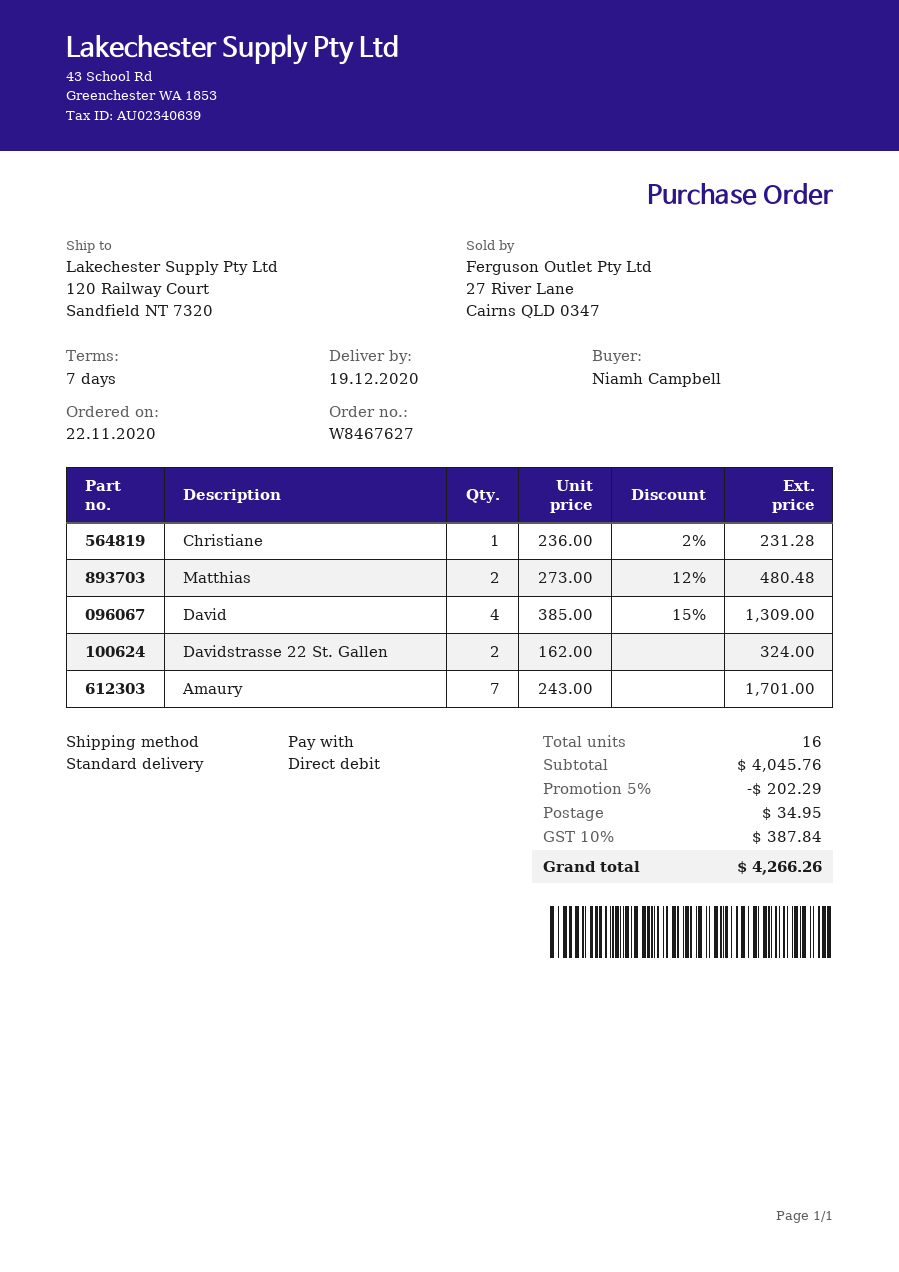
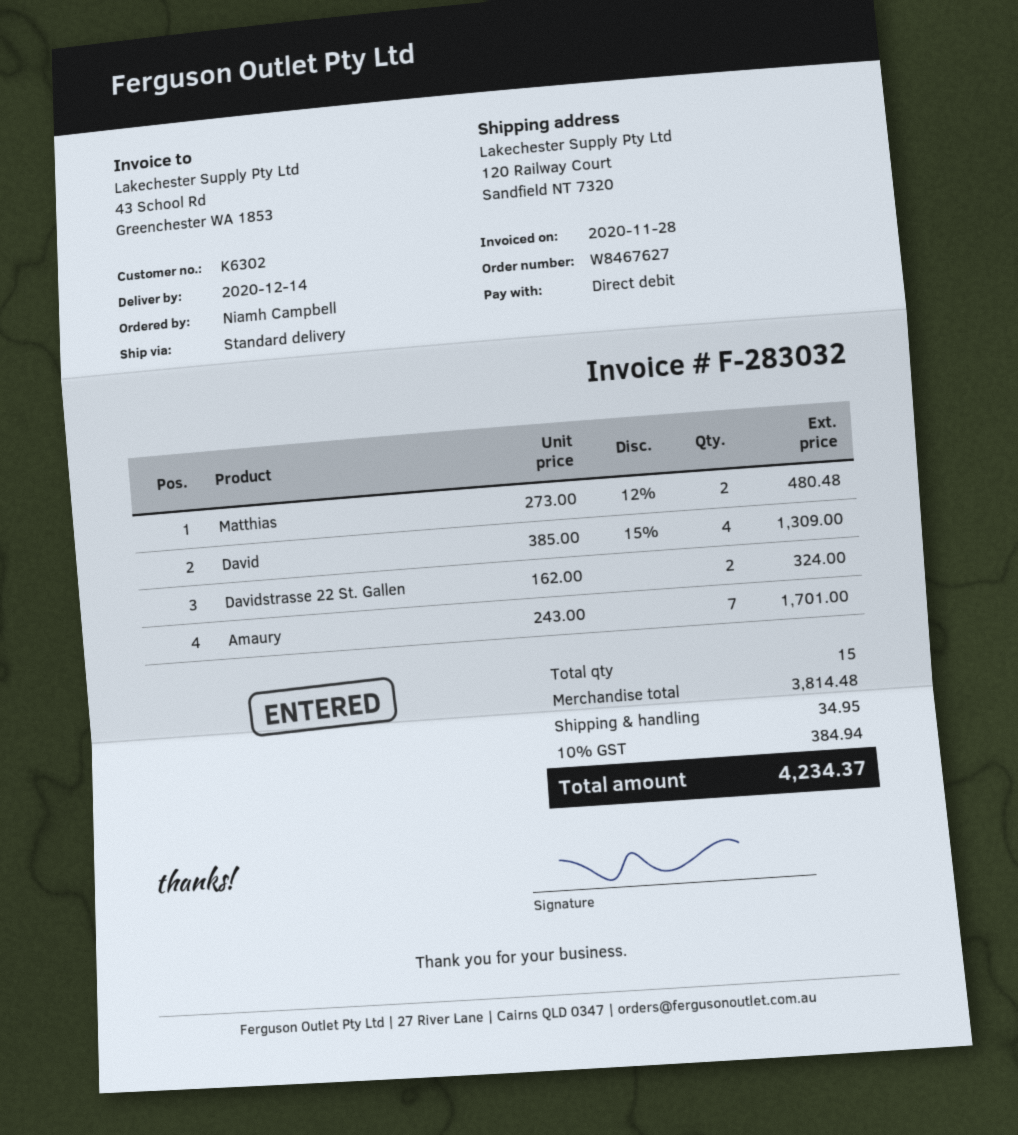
delivery date: 2020-12-19 -> 2020-12-14
Christiane: 1 x 236.00 - 2% = 231.28 -> none
total quantity: 16 -> 15
subtotal: 4045.76 -> 3814.48
discount: 5% = 202.29 -> none
tax: 10% = 387.84 -> 10% = 384.94
total: 4266.26 -> 4234.37

